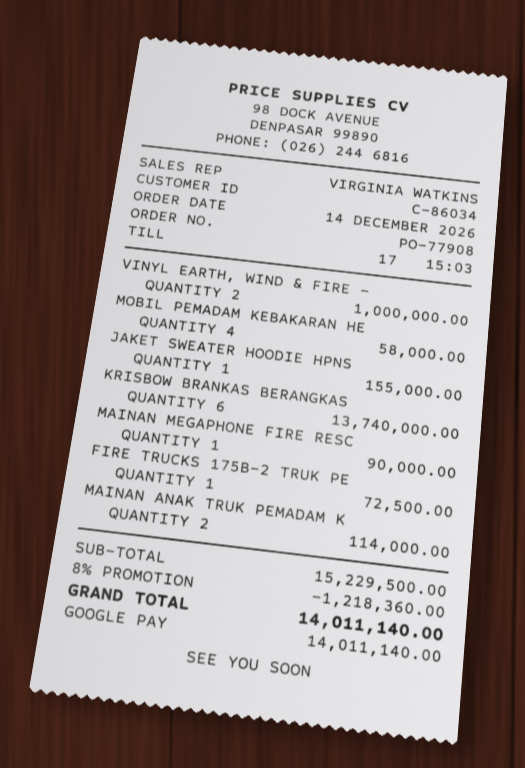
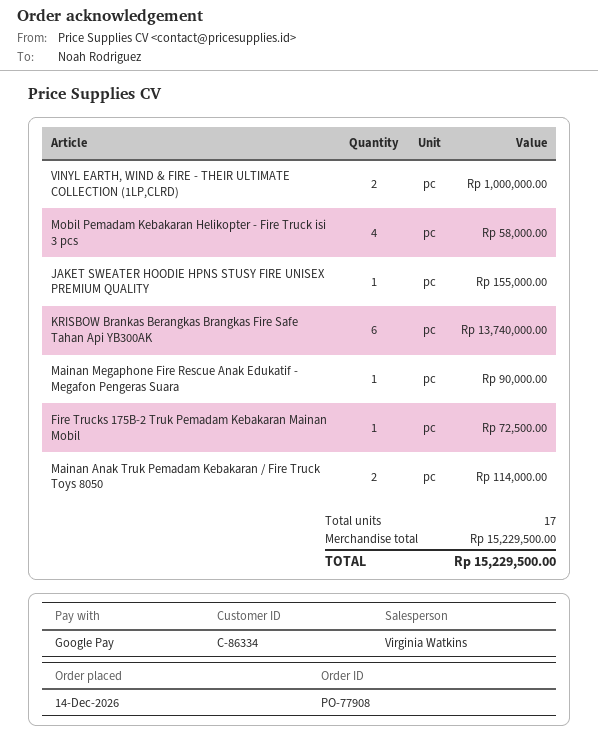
customer number: C-86034 -> C-86334
discount: 8% = 1218360.00 -> none
total: 14011140.00 -> 15229500.00

